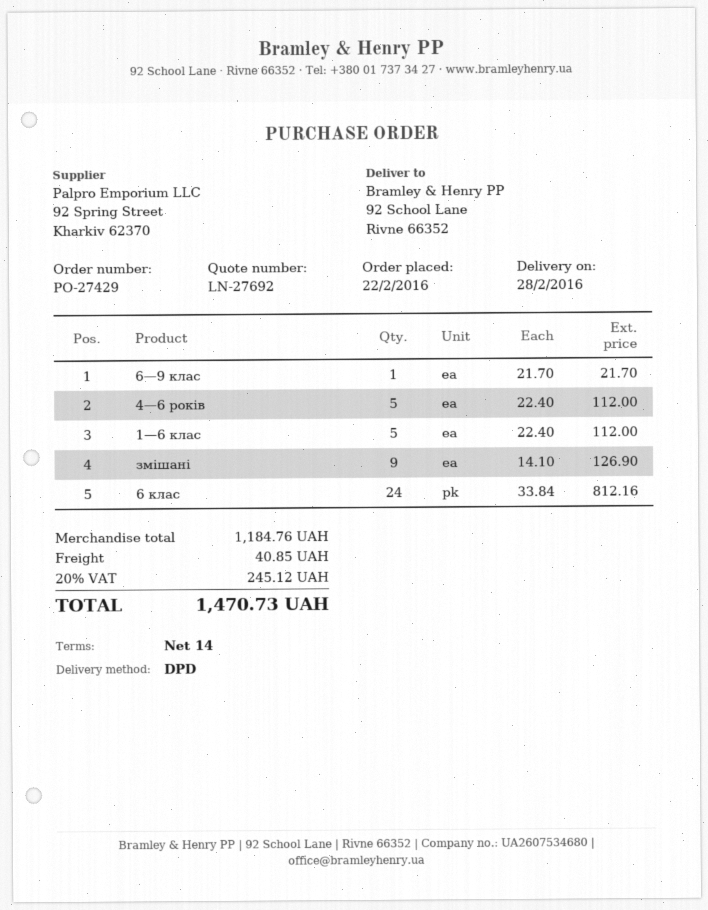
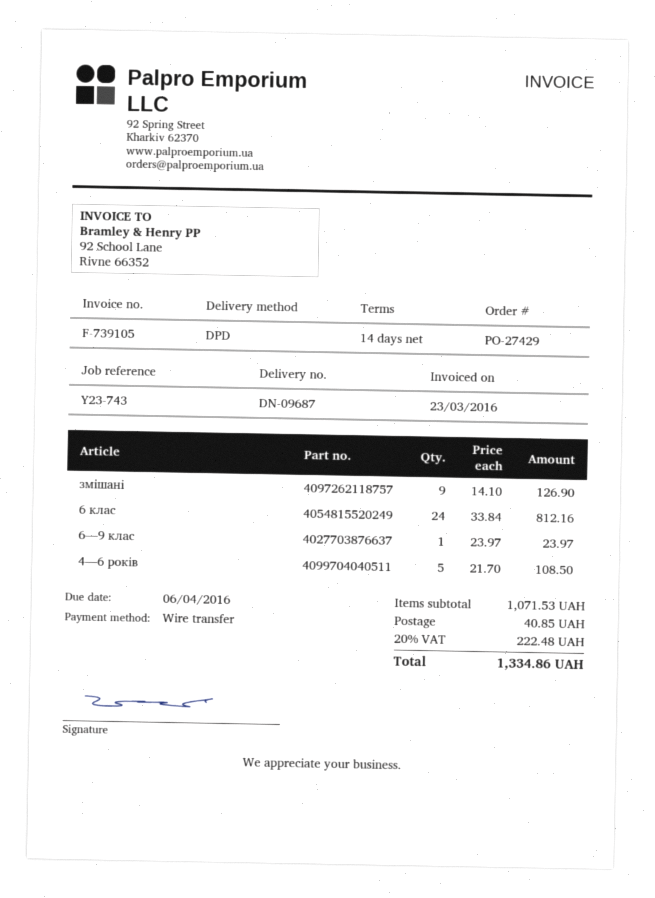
6—9 клас: 1 x 21.70 = 21.70 -> 1 x 23.97 = 23.97
4—6 років: 5 x 22.40 = 112.00 -> 5 x 21.70 = 108.50
1—6 клас: 5 x 22.40 = 112.00 -> none
subtotal: 1184.76 -> 1071.53
tax: 20% = 245.12 -> 20% = 222.48
total: 1470.73 -> 1334.86

